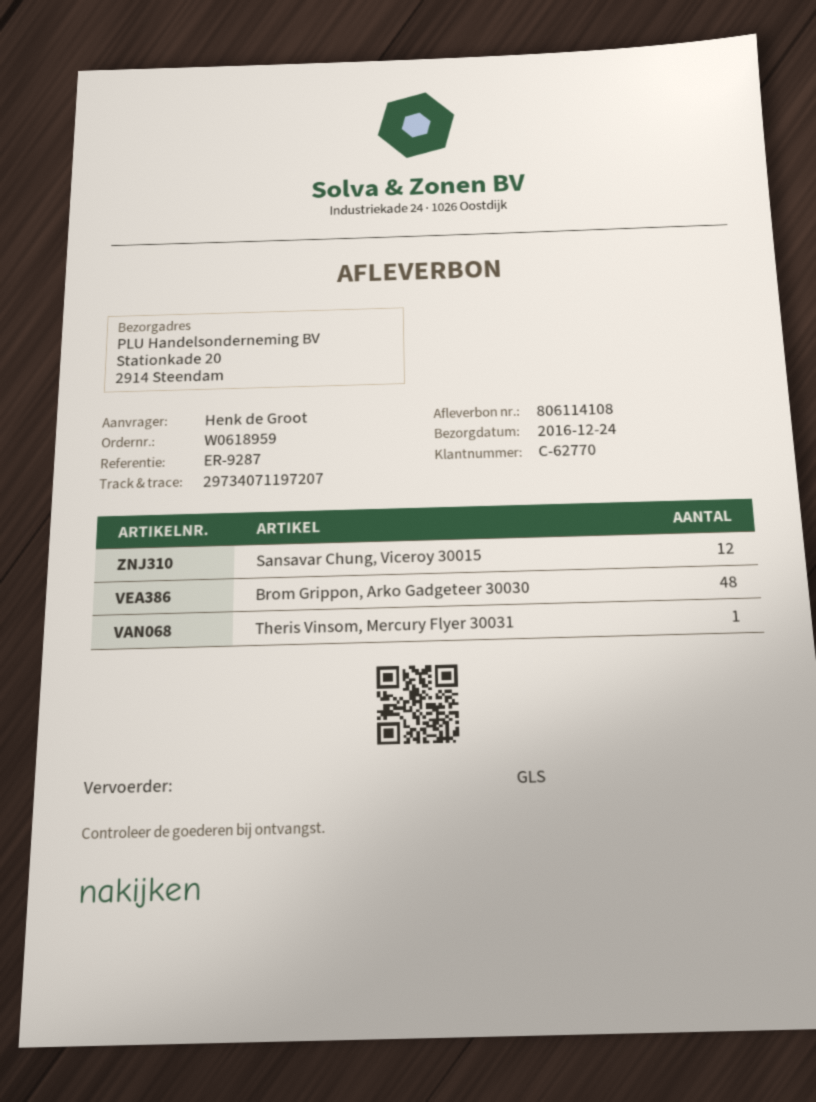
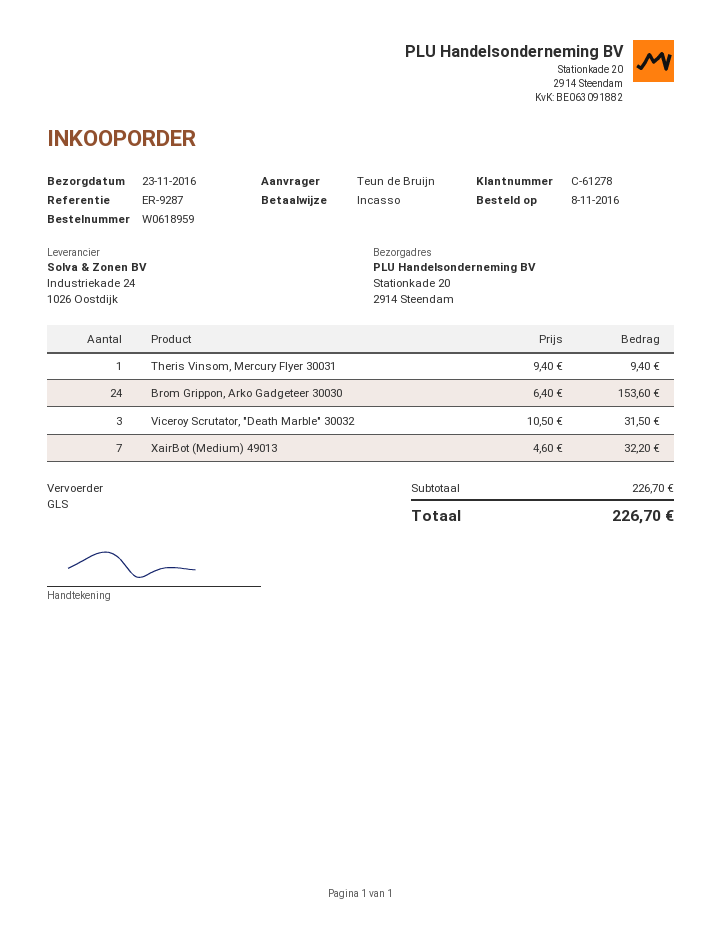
delivery date: 2016-12-24 -> 2016-11-23
customer number: C-62770 -> C-61278
ordered by: Henk de Groot -> Teun de Bruijn
Sansavar Chung, Viceroy 30015: 12 -> none
Brom Grippon, Arko Gadgeteer 30030: 48 -> 24
Viceroy Scrutator, "Death Marble" 30032: none -> 3
XairBot (Medium) 49013: none -> 7

